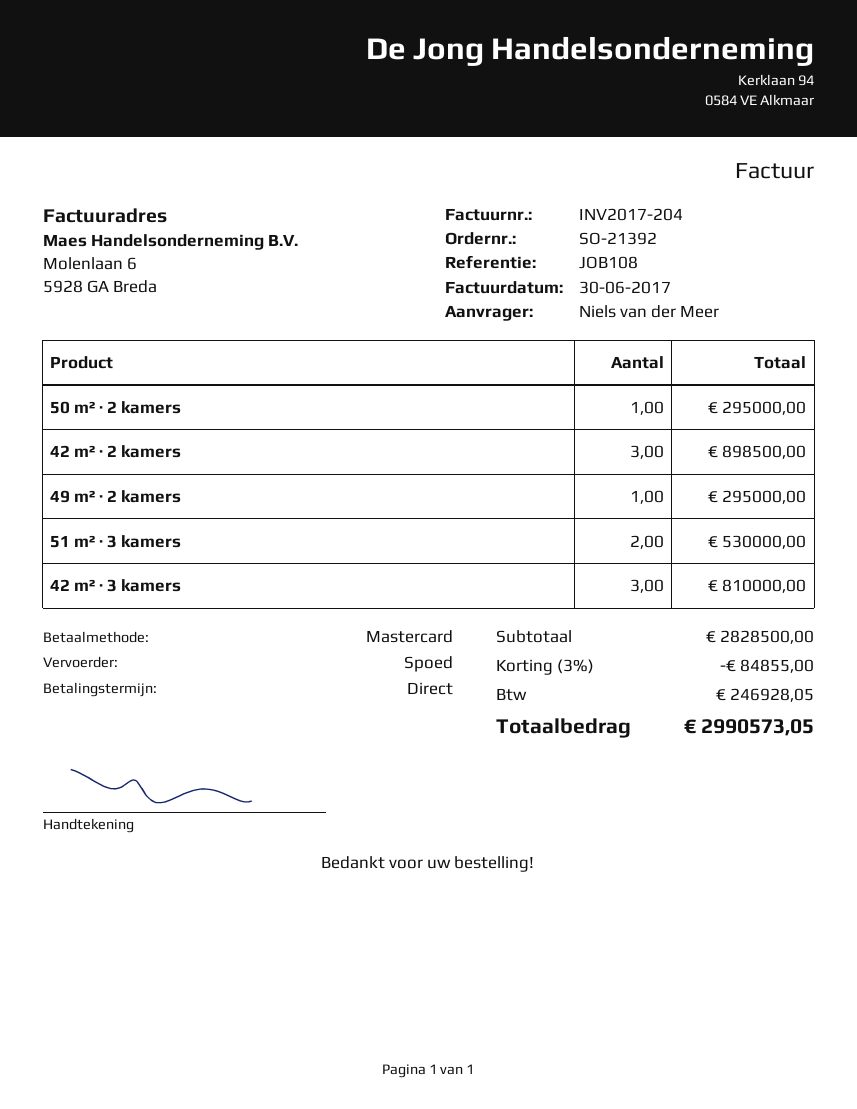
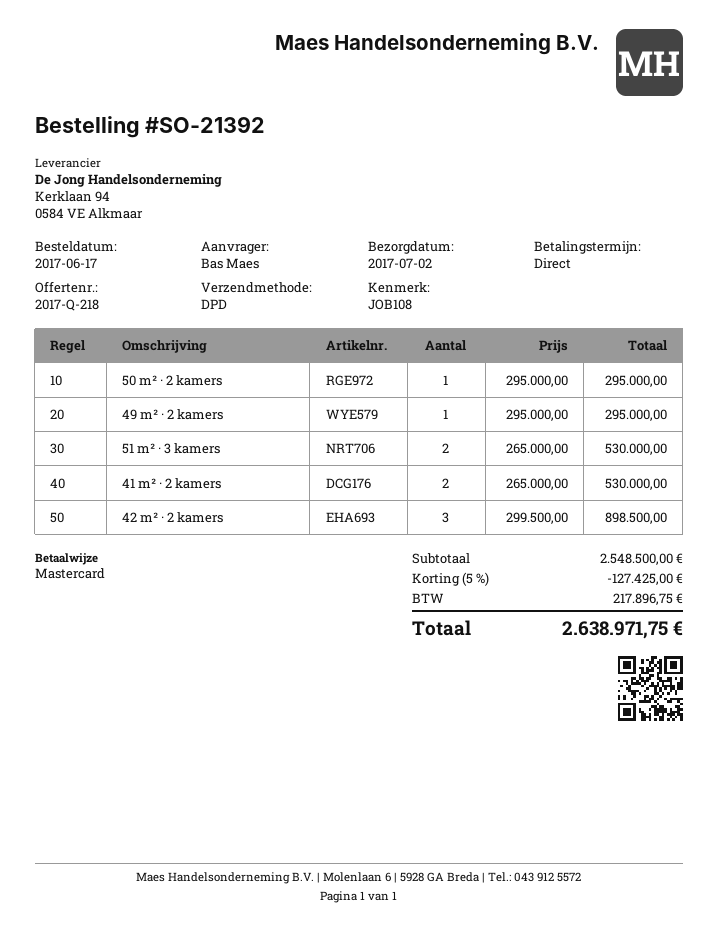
ordered by: Niels van der Meer -> Bas Maes
shipping method: express -> DPD
42 m² · 3 kamers: 3 for 810000.00 -> none
41 m² · 2 kamers: none -> 2 for 530000.00
subtotal: 2828500.00 -> 2548500.00
discount: 3% = 84855.00 -> 5% = 127425.00
tax: 246928.05 -> 217896.75
total: 2990573.05 -> 2638971.75

